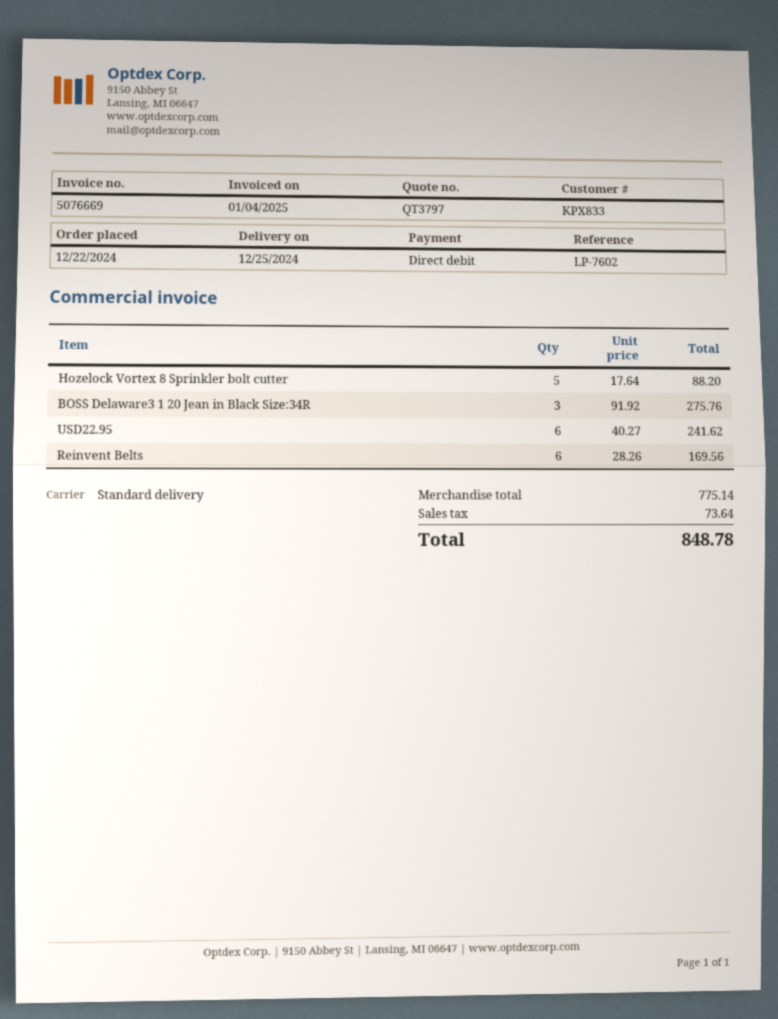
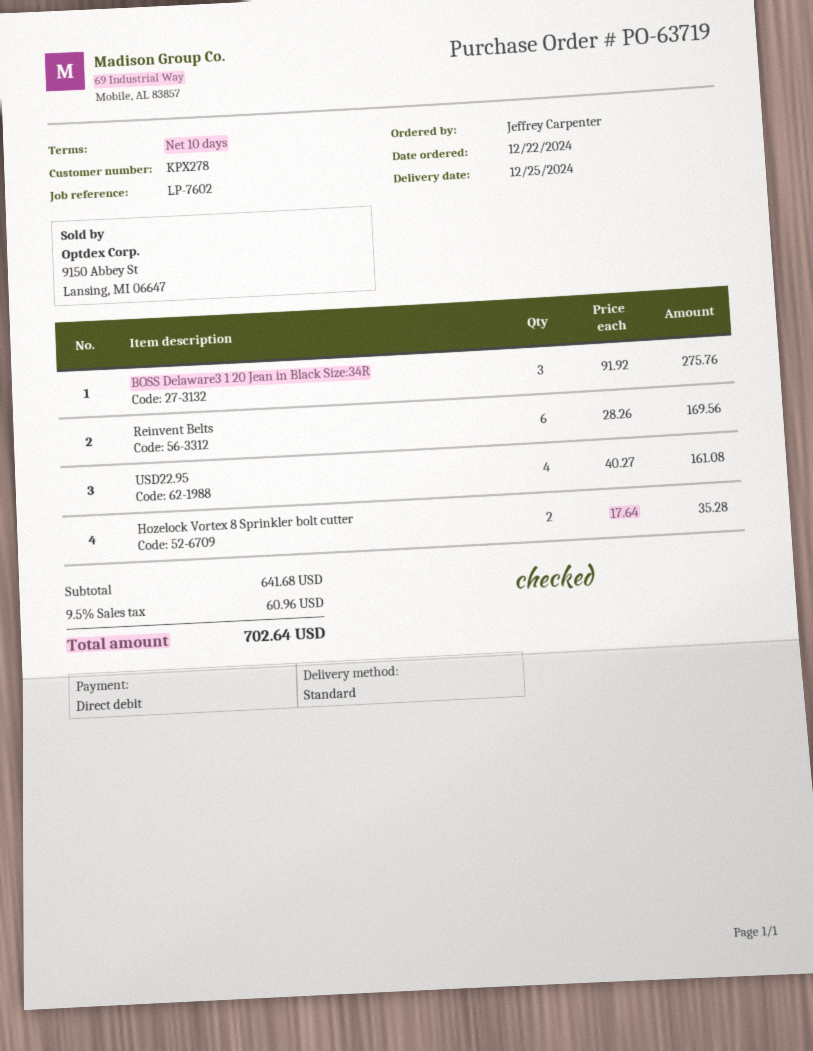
customer number: KPX833 -> KPX278
Hozelock Vortex 8 Sprinkler bolt cutter: 5 x 17.64 = 88.20 -> 2 x 17.64 = 35.28
USD22.95: 6 x 40.27 = 241.62 -> 4 x 40.27 = 161.08
subtotal: 775.14 -> 641.68
tax: 73.64 -> 60.96
total: 848.78 -> 702.64

